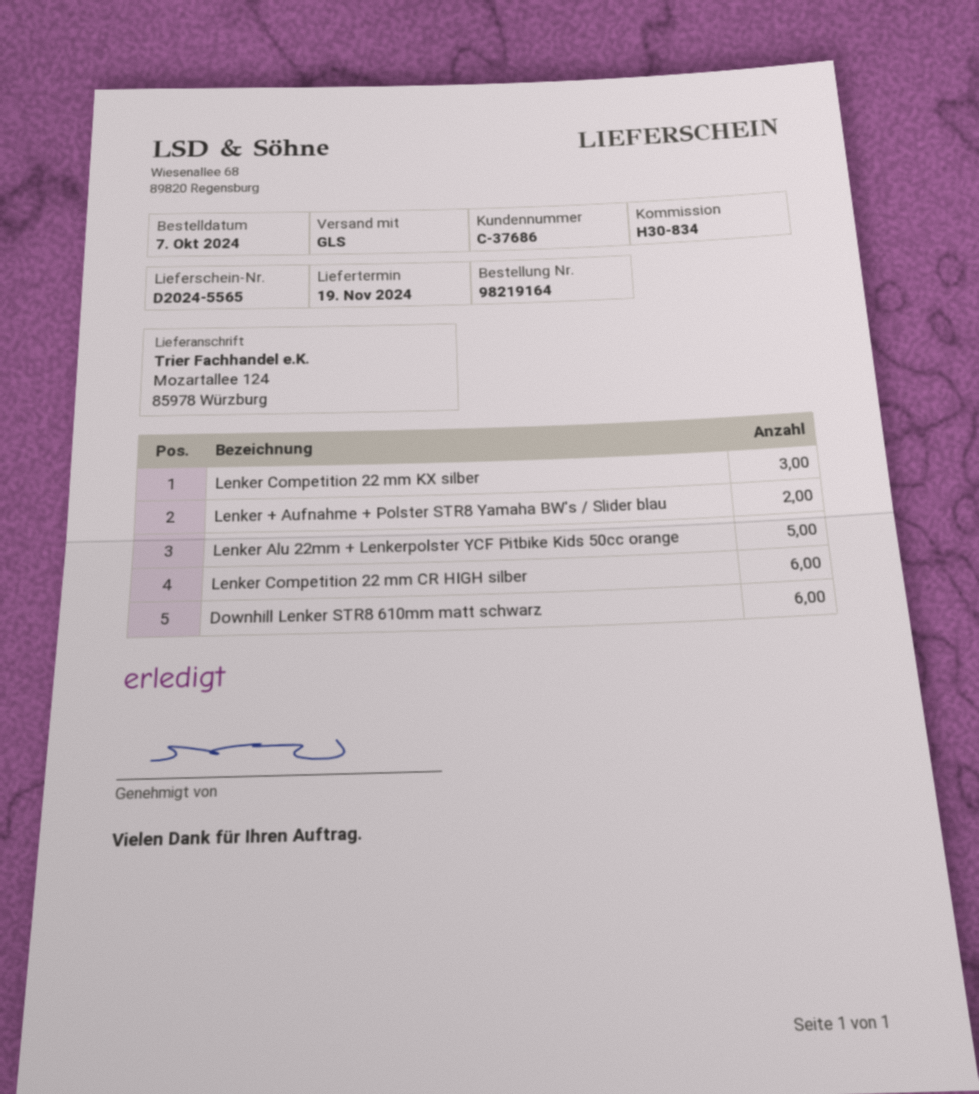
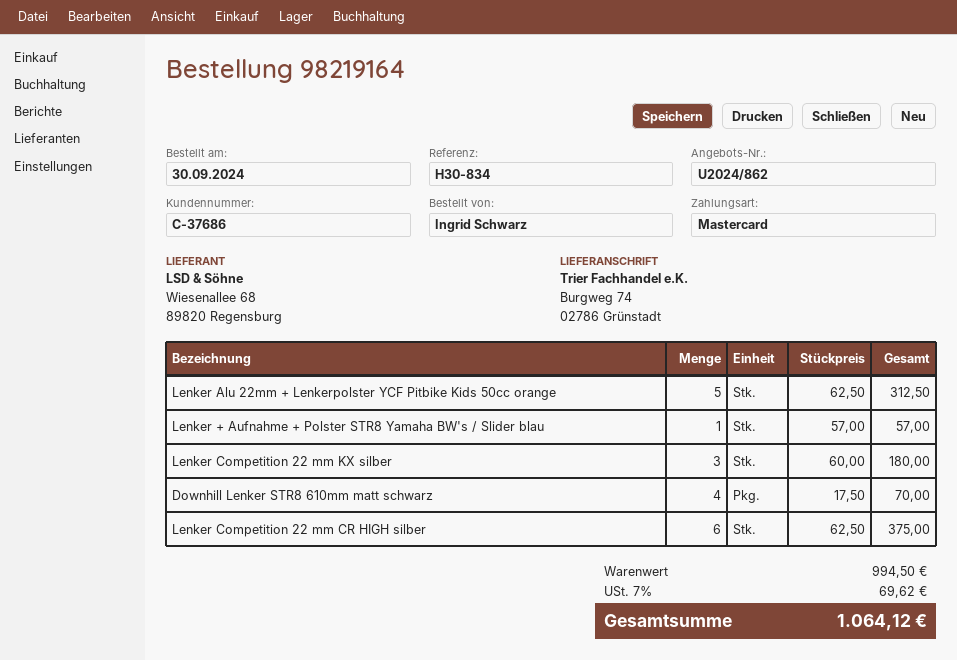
order date: 2024-10-07 -> 2024-09-30
ship to: Mozartallee 124, 85978 Würzburg -> Burgweg 74, 02786 Grünstadt
Lenker + Aufnahme + Polster STR8 Yamaha BW's / Slider blau: 2 -> 1
Downhill Lenker STR8 610mm matt schwarz: 6 -> 4

